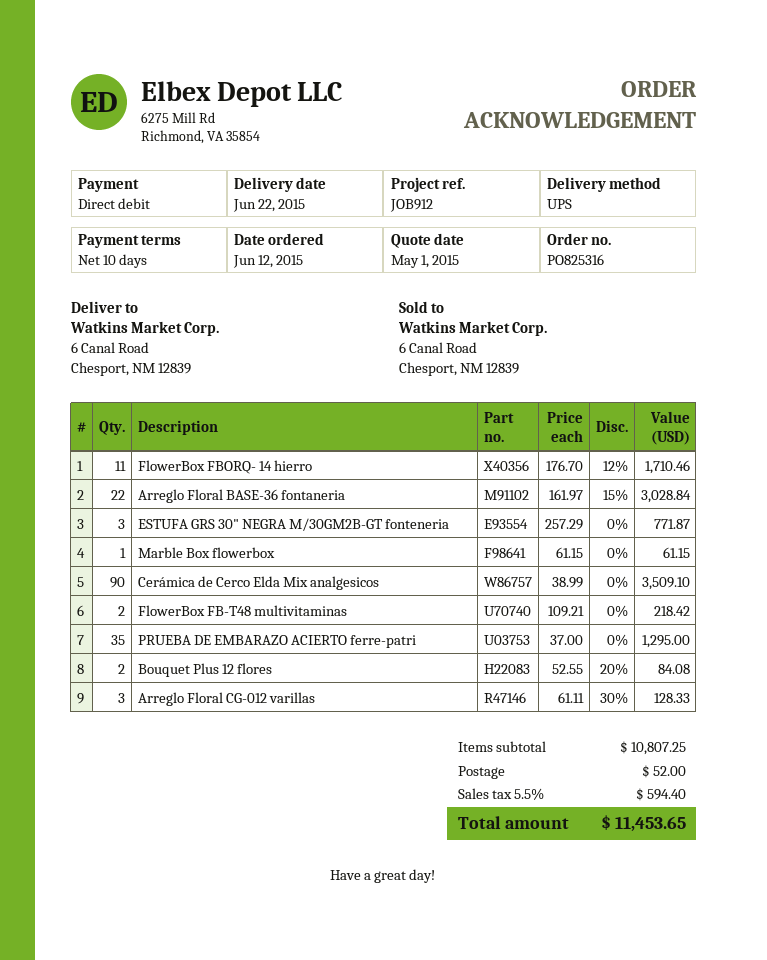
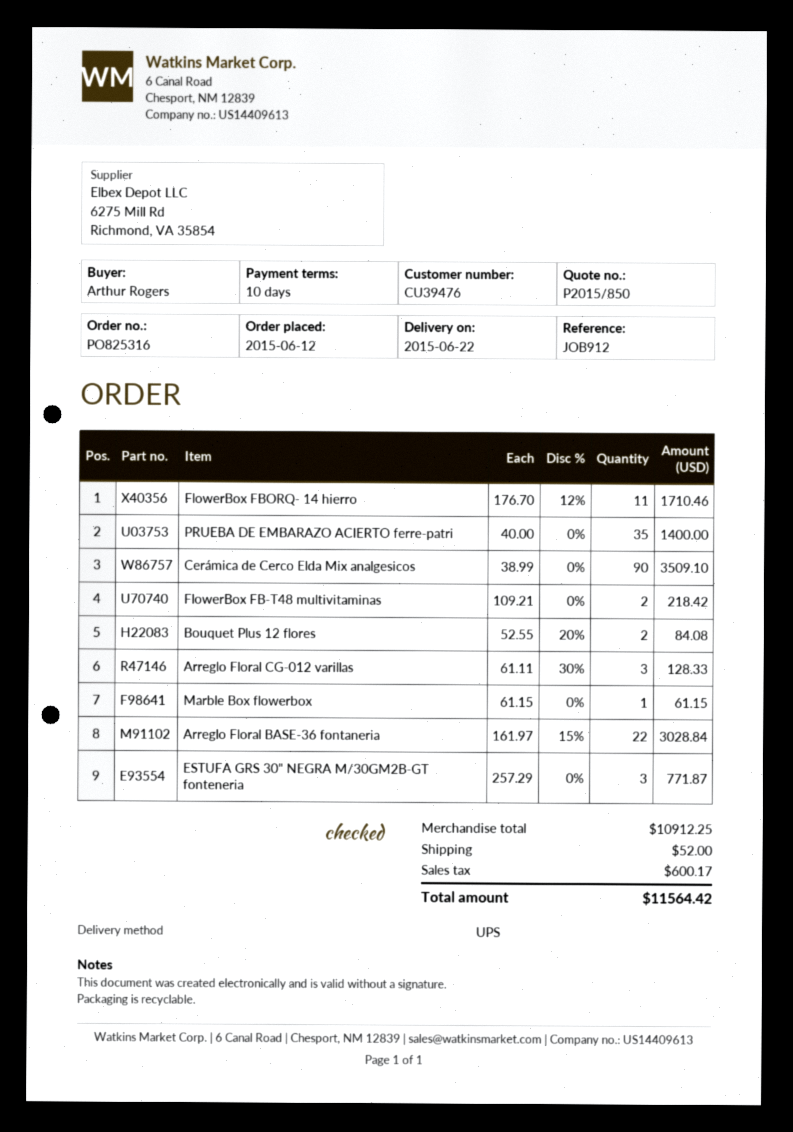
PRUEBA DE EMBARAZO ACIERTO ferre-patri: 35 x 37.00 = 1295.00 -> 35 x 40.00 = 1400.00
subtotal: 10807.25 -> 10912.25
tax: 594.40 -> 600.17
total: 11453.65 -> 11564.42

